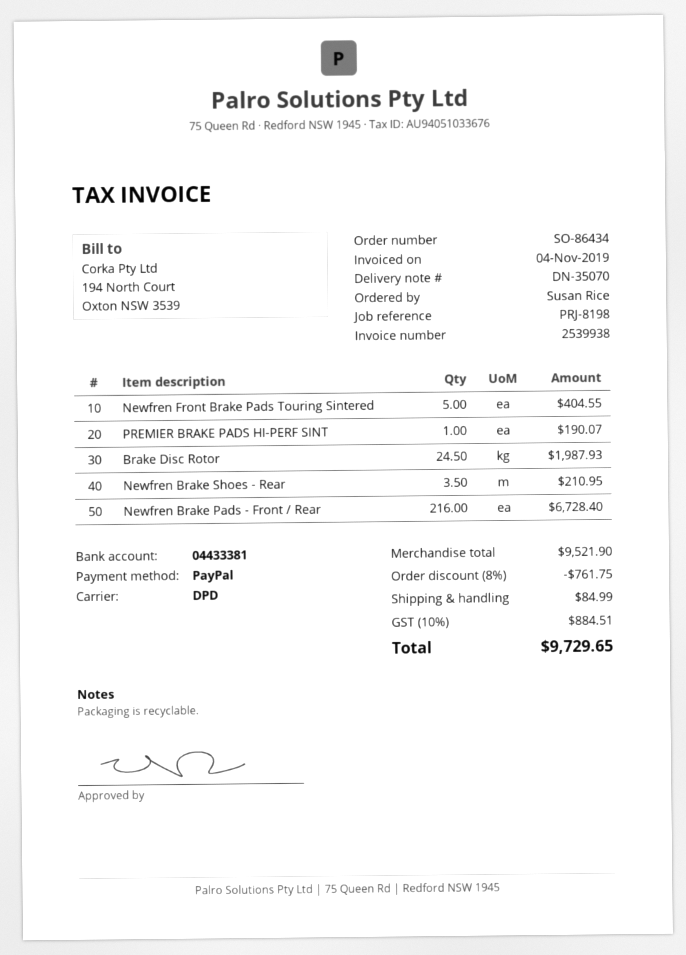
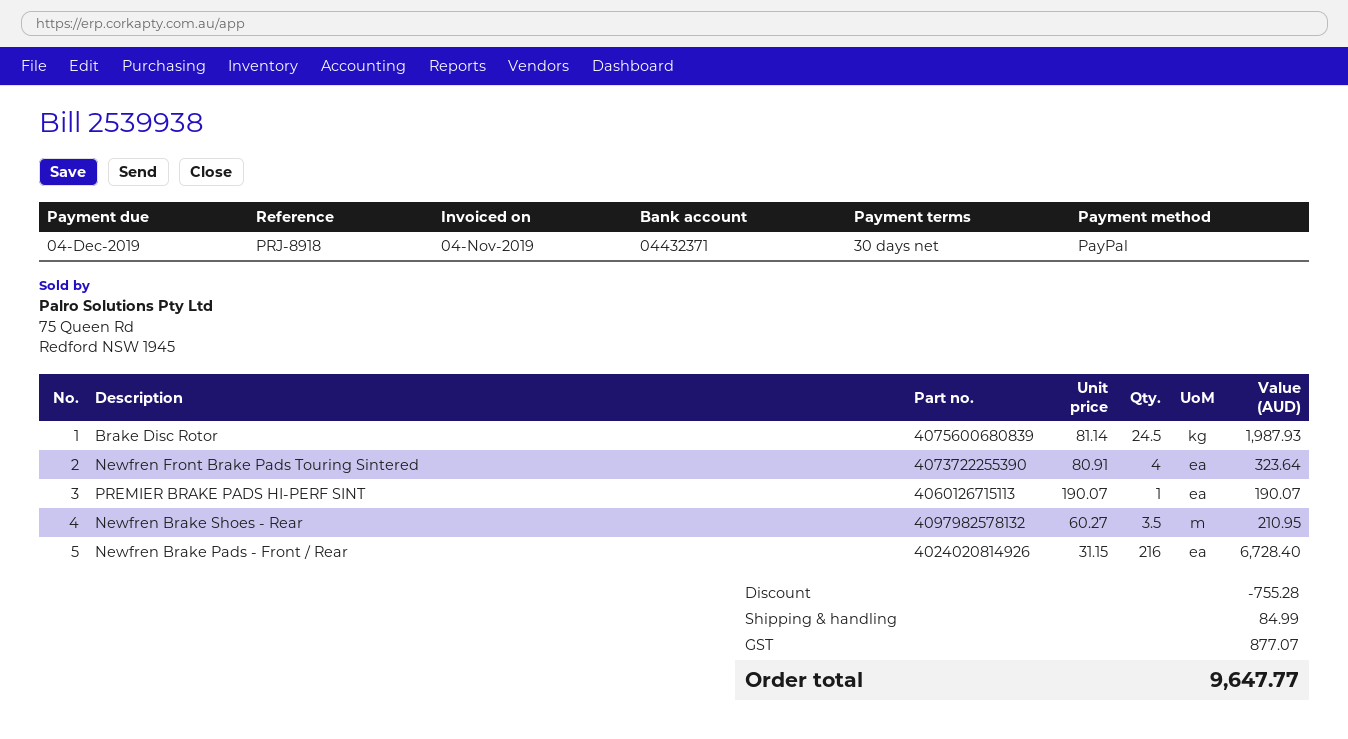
reference: PRJ-8198 -> PRJ-8918
bank account: 04433381 -> 04432371
Newfren Front Brake Pads Touring Sintered: 5 for 404.55 -> 4 for 323.64
discount: 761.75 -> 755.28
tax: 884.51 -> 877.07
total: 9729.65 -> 9647.77

